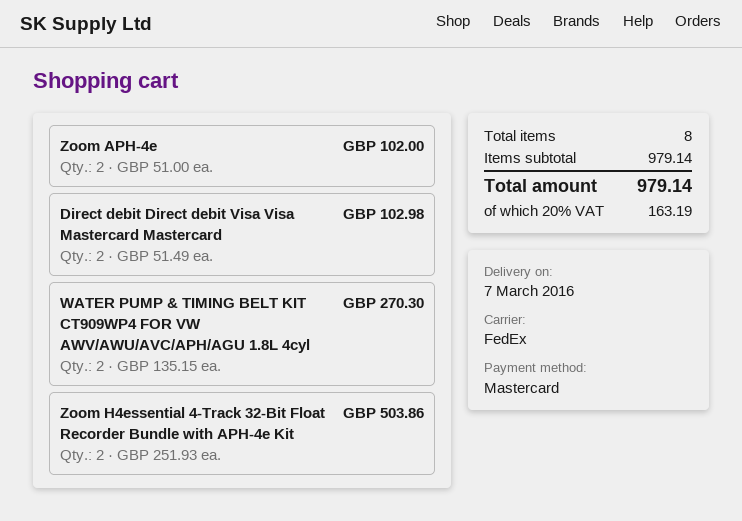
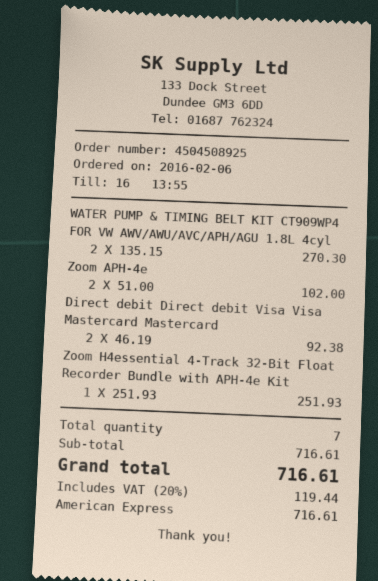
payment method: Mastercard -> American Express
Direct debit Direct debit Visa Visa Mastercard Mastercard: 2 x 51.49 = 102.98 -> 2 x 46.19 = 92.38
Zoom H4essential 4-Track 32-Bit Float Recorder Bundle with APH-4e Kit: 2 x 251.93 = 503.86 -> 1 x 251.93 = 251.93
total quantity: 8 -> 7
subtotal: 979.14 -> 716.61
tax: 20% = 163.19 -> 20% = 119.44
total: 979.14 -> 716.61

